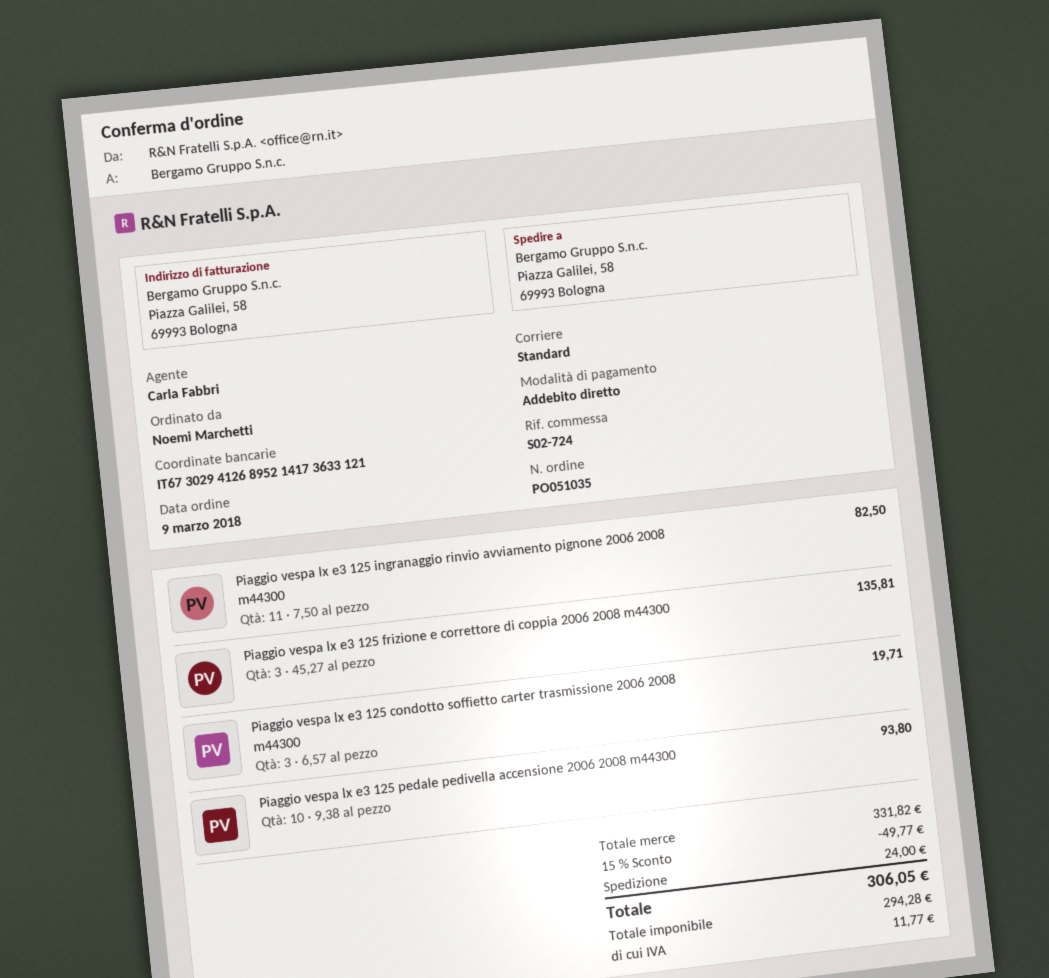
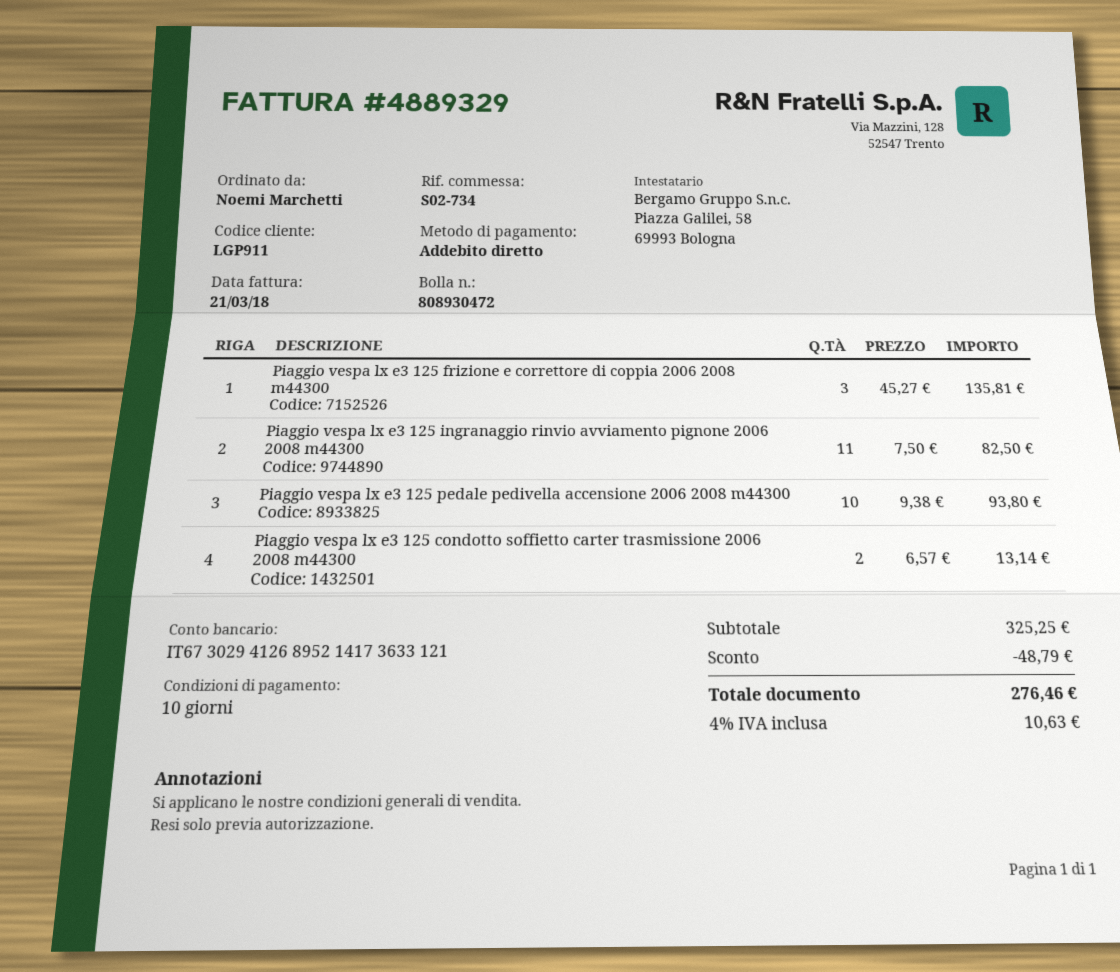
reference: S02-724 -> S02-734
Piaggio vespa lx e3 125 condotto soffietto carter trasmissione 2006 2008 m44300: 3 x 6.57 = 19.71 -> 2 x 6.57 = 13.14
subtotal: 331.82 -> 325.25
discount: 49.77 -> 48.79
shipping: 24.00 -> none
tax: 11.77 -> 10.63
total: 306.05 -> 276.46

